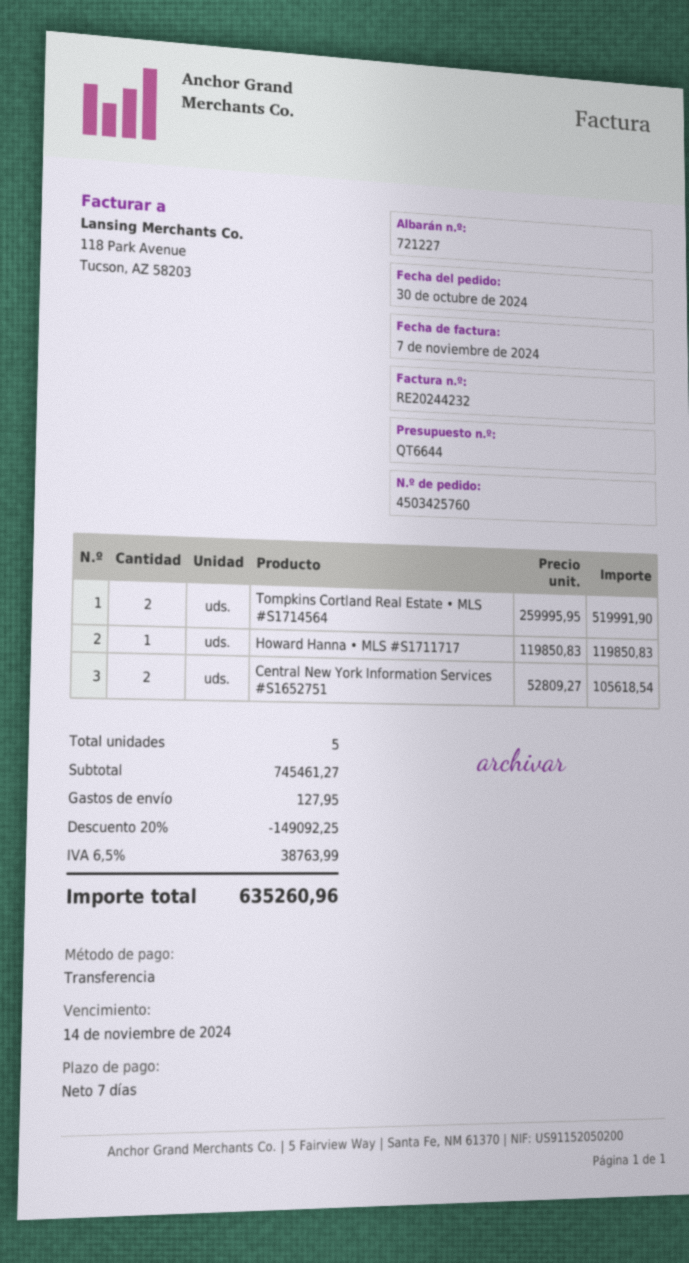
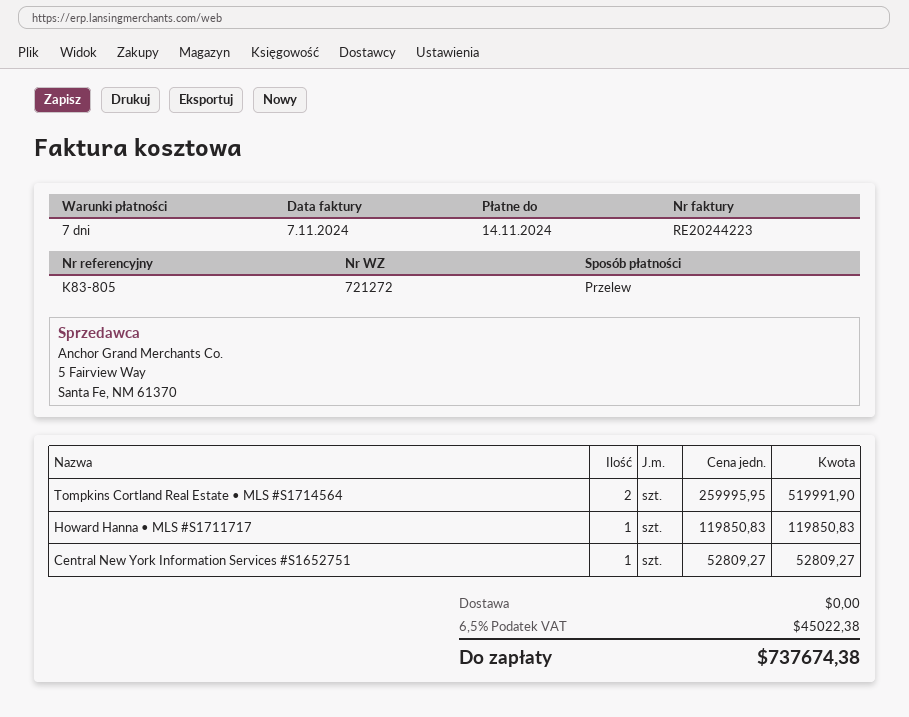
delivery note number: 721227 -> 721272
invoice number: RE20244232 -> RE20244223
Central New York Information Services #S1652751: 2 x 52809.27 = 105618.54 -> 1 x 52809.27 = 52809.27
discount: 20% = 149092.25 -> none
shipping: 127.95 -> 0.00
tax: 6.5% = 38763.99 -> 6.5% = 45022.38
total: 635260.96 -> 737674.38

